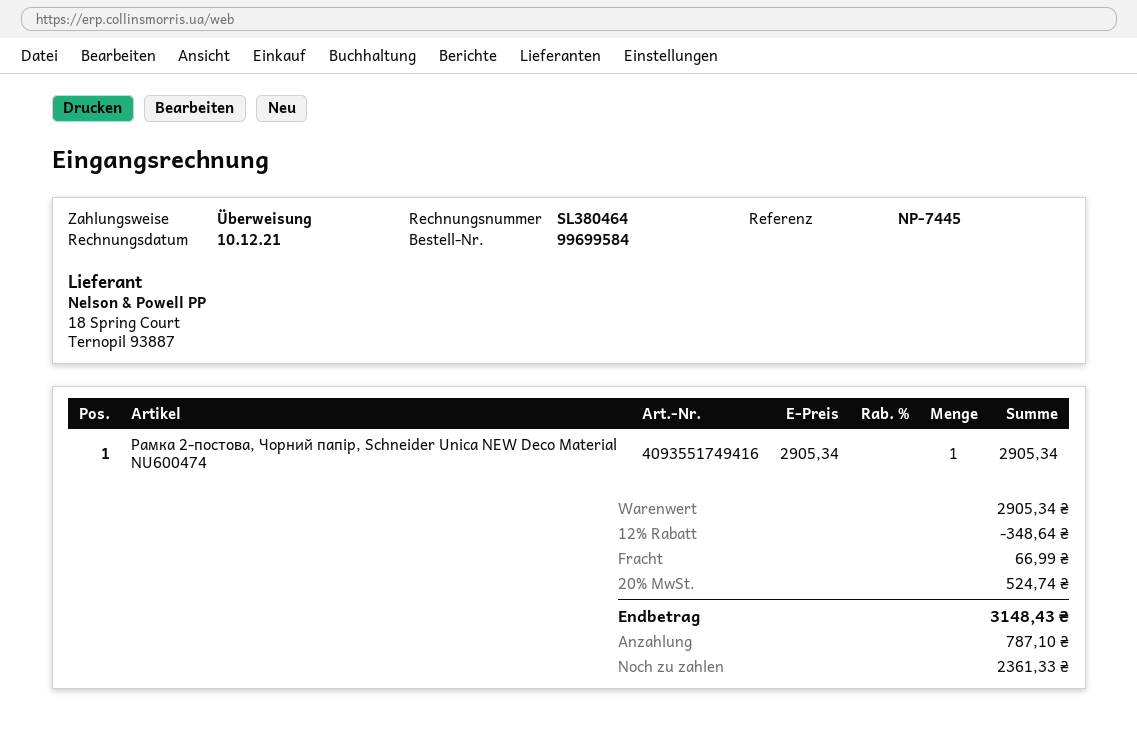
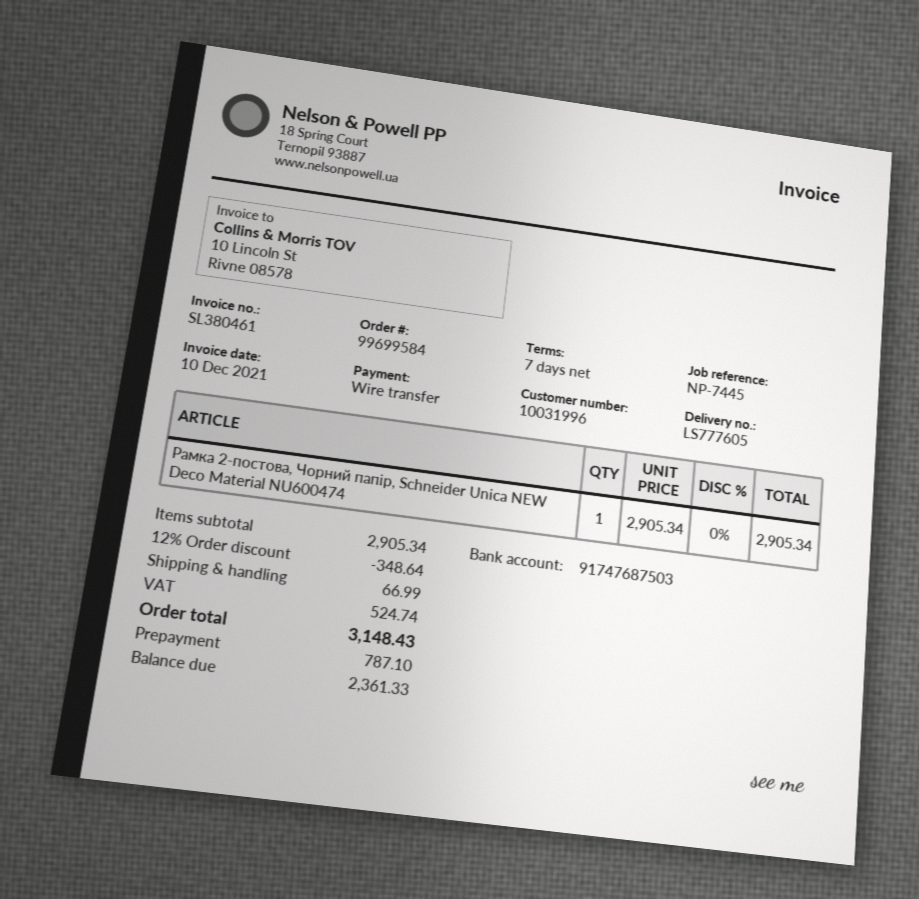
invoice number: SL380464 -> SL380461

